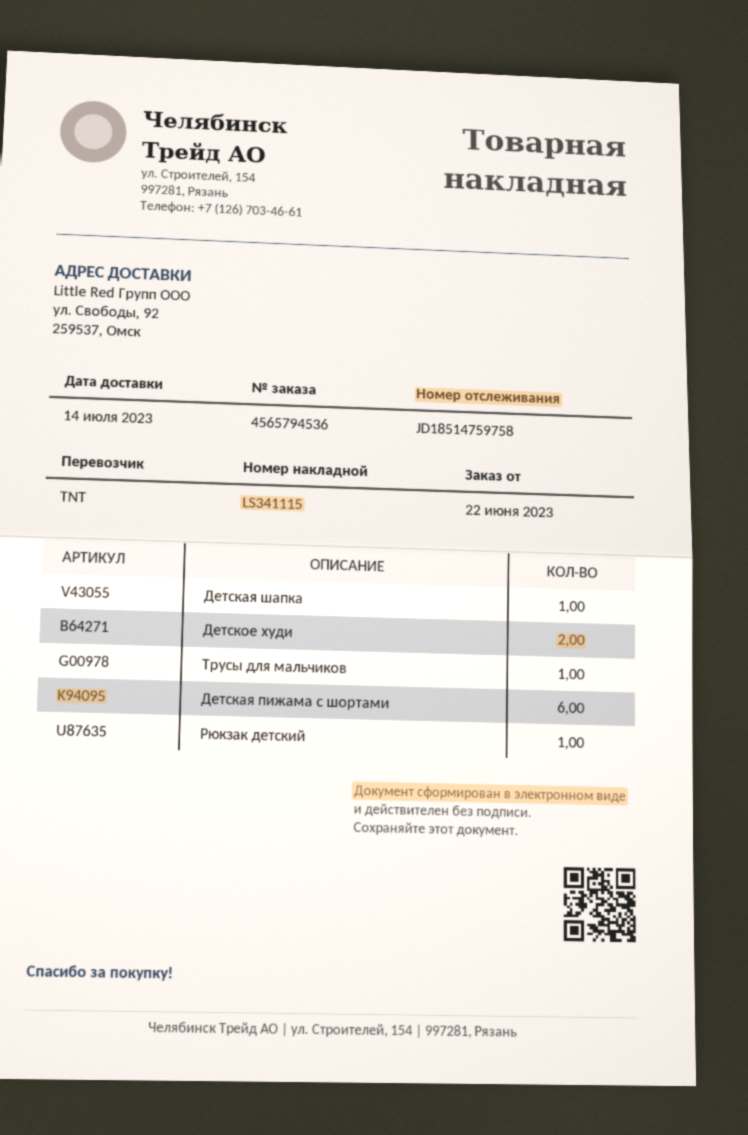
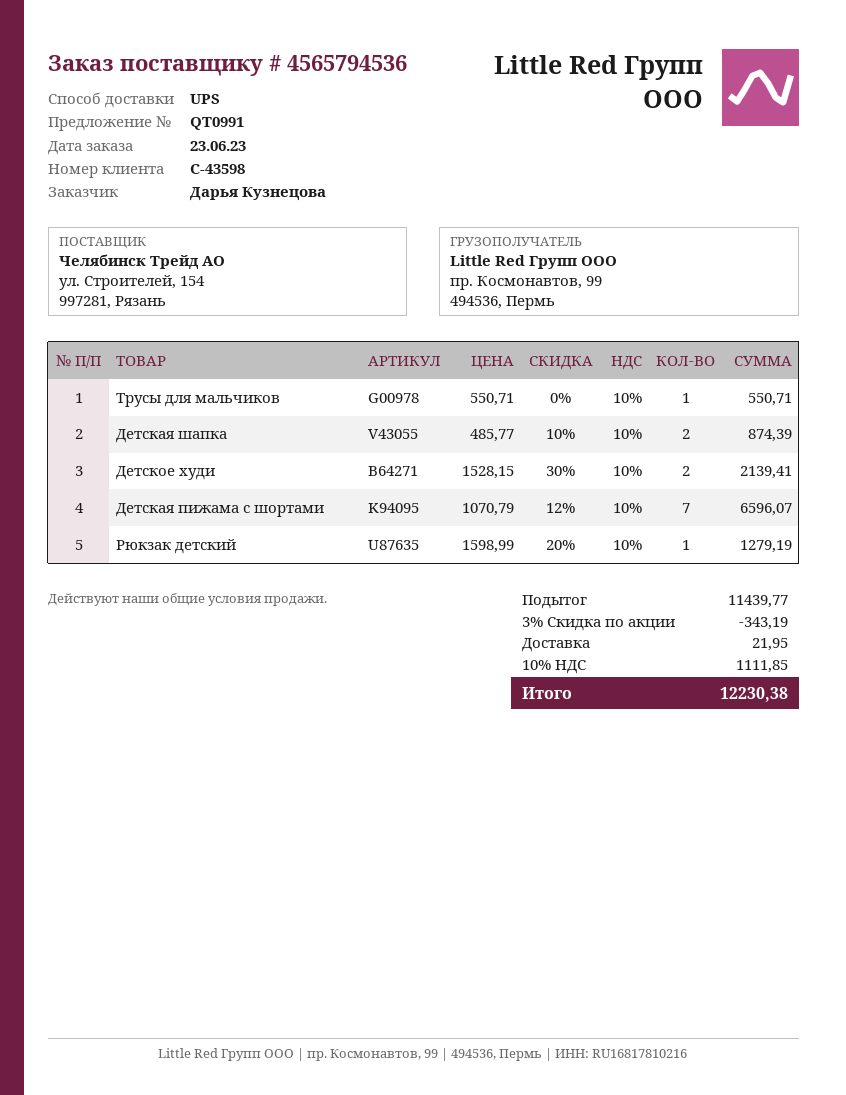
order date: 2023-06-22 -> 2023-06-23
shipping method: TNT -> UPS
ship to: ул. Свободы, 92, 259537, Омск -> пр. Космонавтов, 99, 494536, Пермь
Детская шапка: 1 -> 2
Детская пижама с шортами: 6 -> 7

